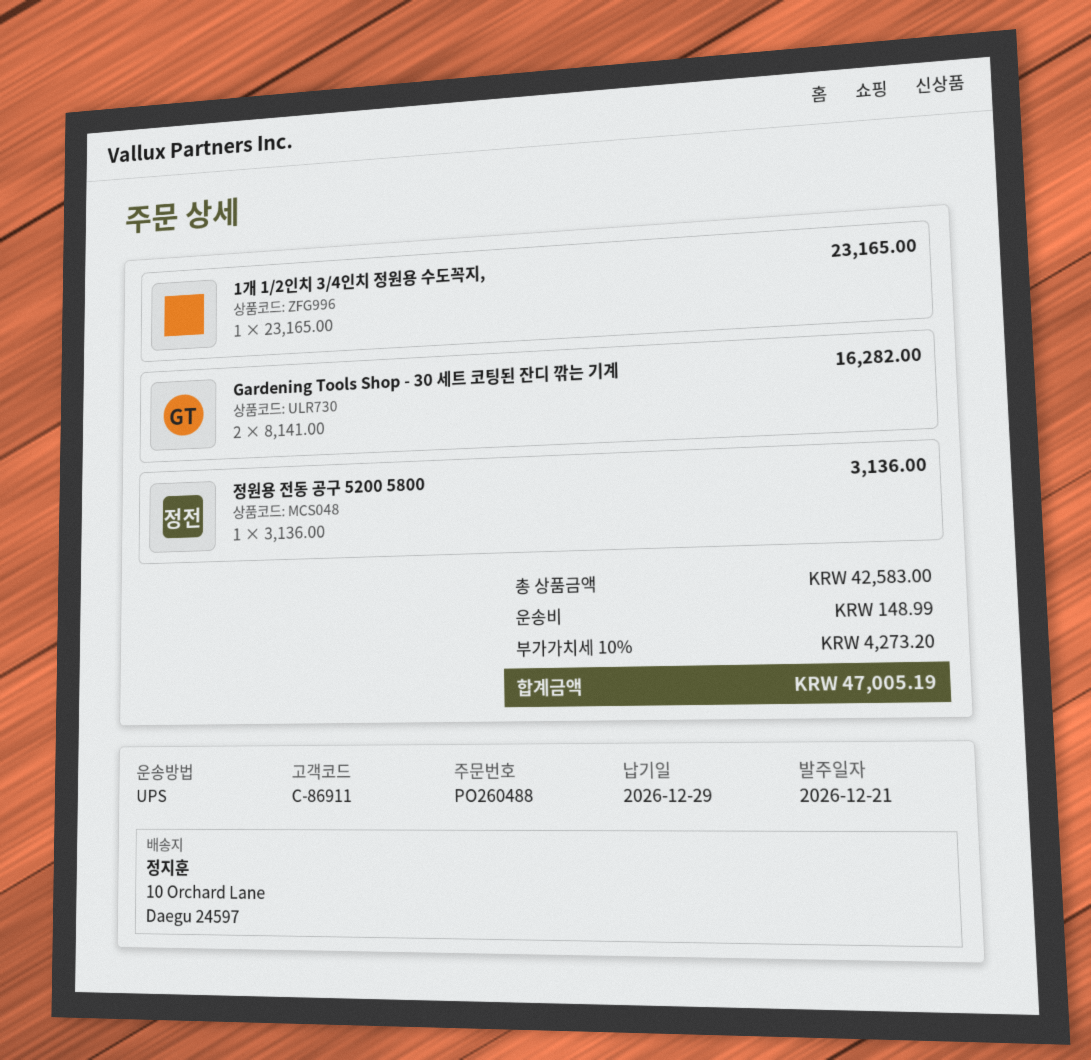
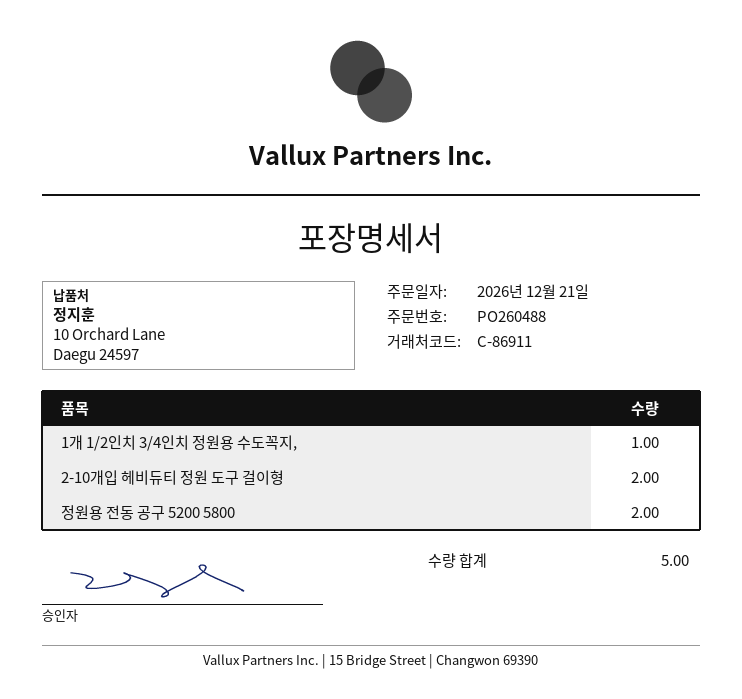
Gardening Tools Shop - 30 세트 코팅된 잔디 깎는 기계: 2 -> none
정원용 전동 공구 5200 5800: 1 -> 2
2-10개입 헤비듀티 정원 도구 걸이형: none -> 2

